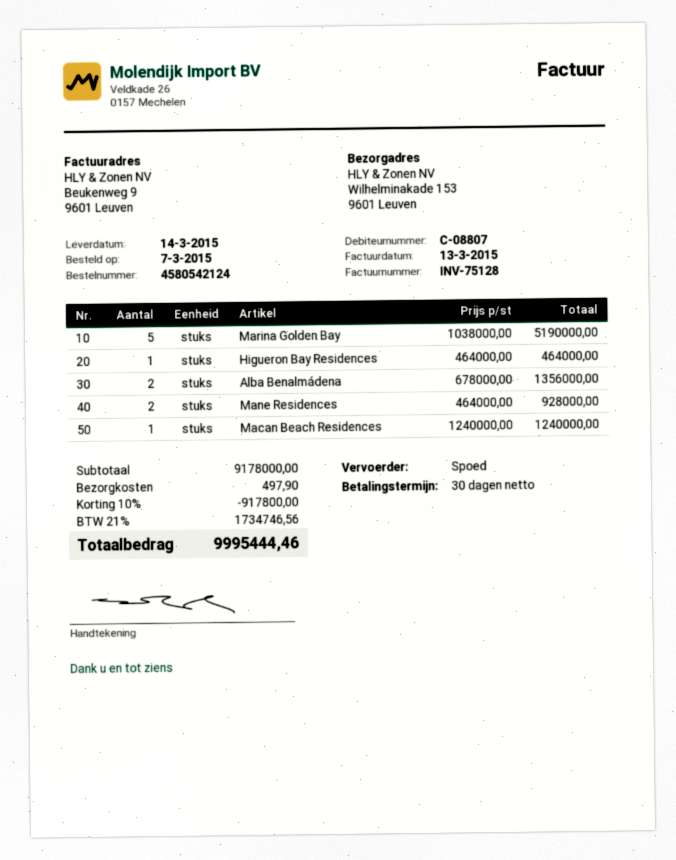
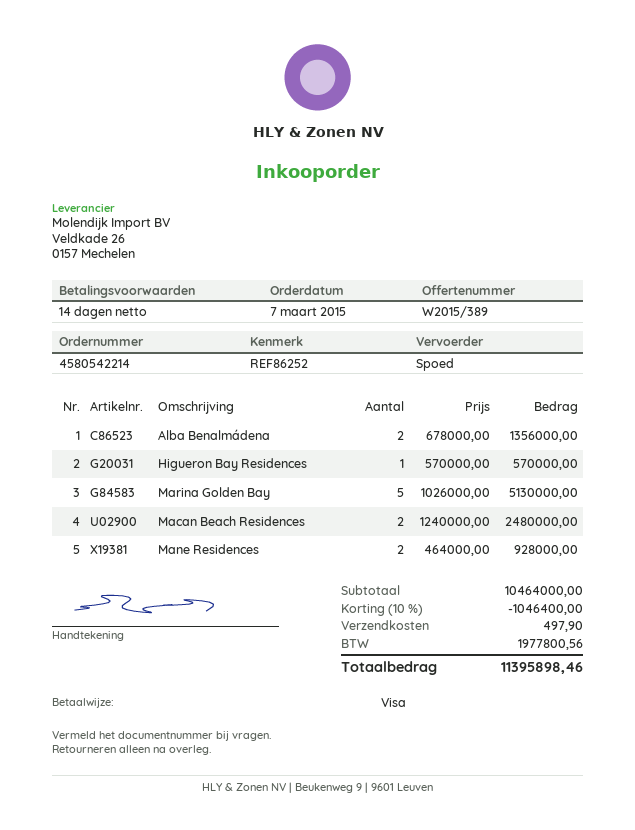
order number: 4580542124 -> 4580542214
payment terms: 30 days -> 14 days
Marina Golden Bay: 5 x 1038000.00 = 5190000.00 -> 5 x 1026000.00 = 5130000.00
Higueron Bay Residences: 1 x 464000.00 = 464000.00 -> 1 x 570000.00 = 570000.00
Macan Beach Residences: 1 x 1240000.00 = 1240000.00 -> 2 x 1240000.00 = 2480000.00
subtotal: 9178000.00 -> 10464000.00
discount: 10% = 917800.00 -> 10% = 1046400.00
tax: 1734746.56 -> 1977800.56
total: 9995444.46 -> 11395898.46

